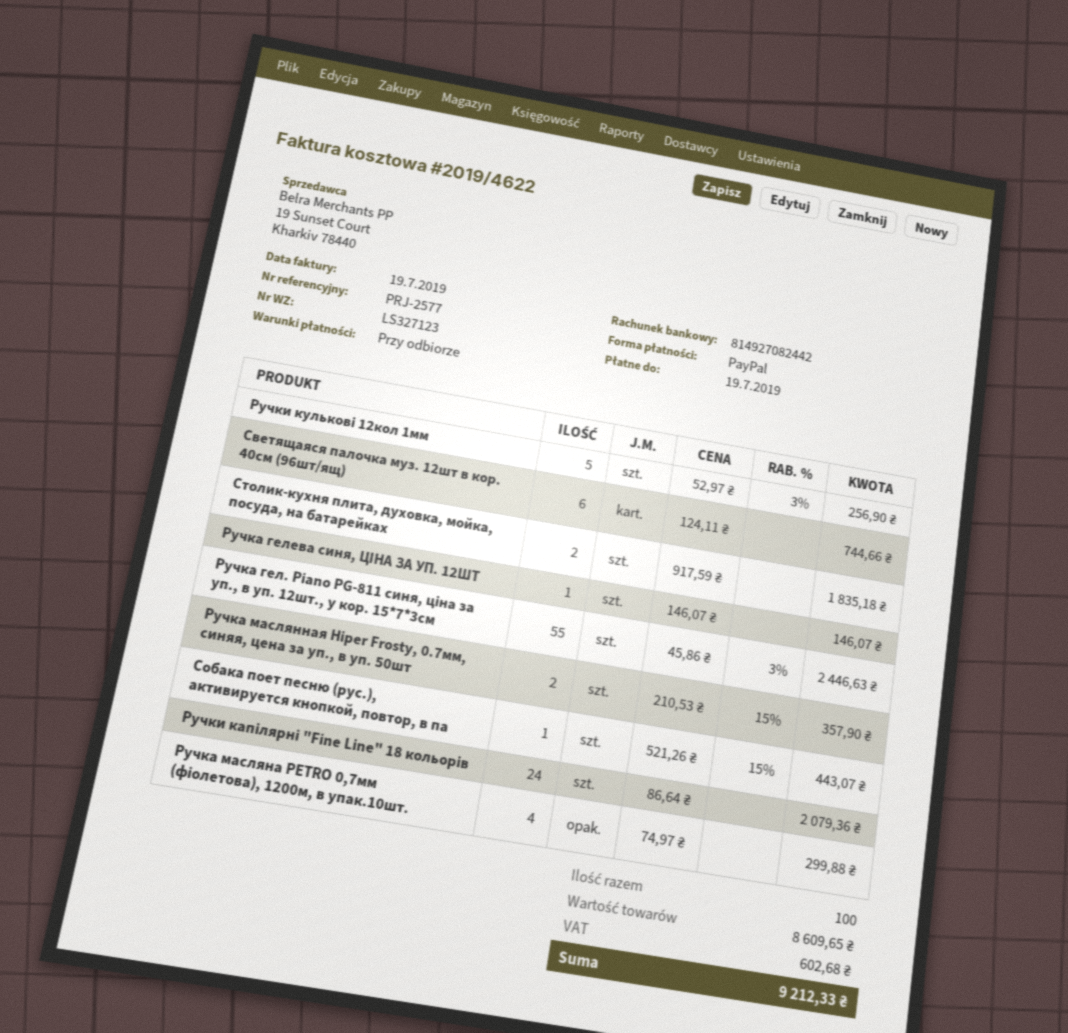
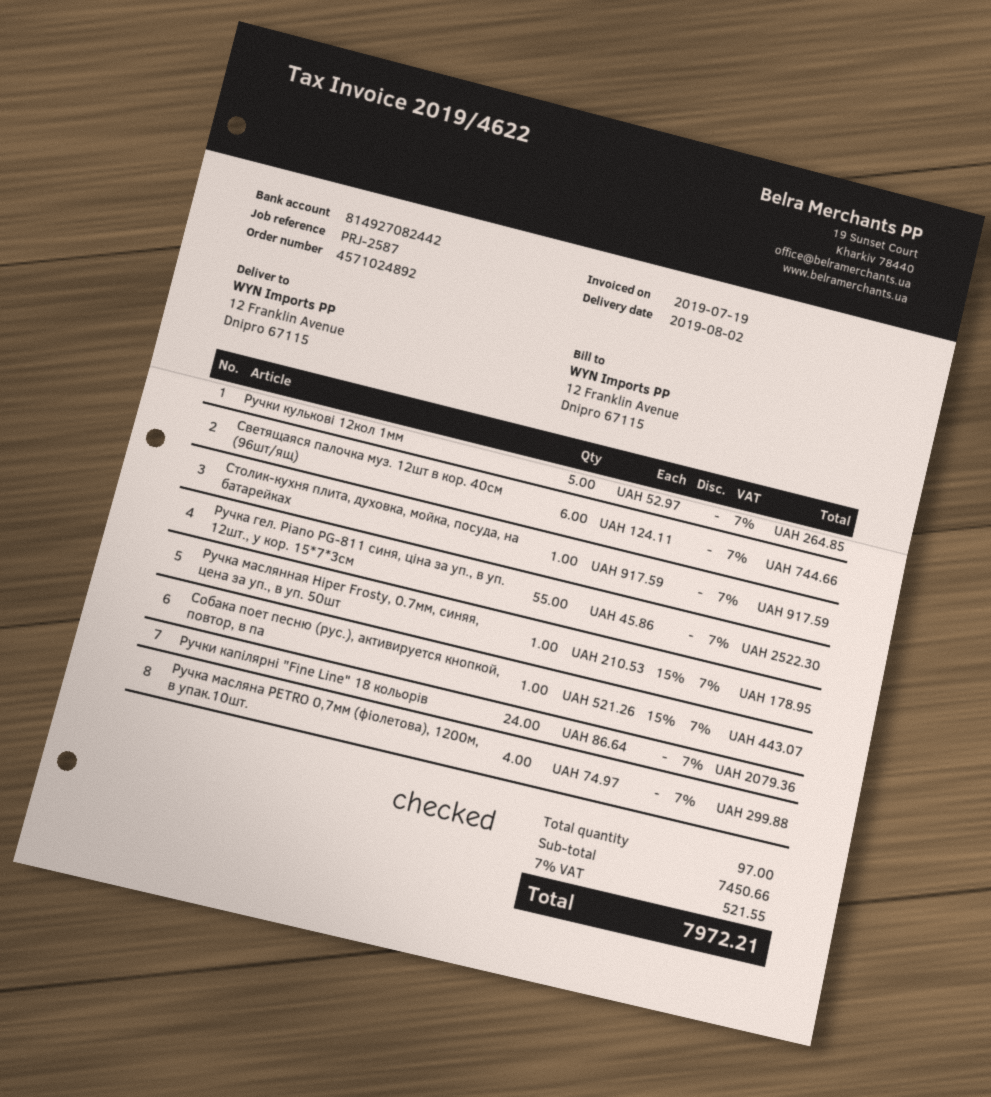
reference: PRJ-2577 -> PRJ-2587
Ручки кулькові 12кол 1мм: 5 x 52.97 - 3% = 256.90 -> 5 x 52.97 = 264.85
Столик-кухня плита, духовка, мойка, посуда, на батарейках: 2 x 917.59 = 1835.18 -> 1 x 917.59 = 917.59
Ручка гелева синя, ЦІНА ЗА УП. 12ШТ: 1 x 146.07 = 146.07 -> none
Ручка гел. Piano PG-811 синя, ціна за уп., в уп. 12шт., у кор. 15*7*3см: 55 x 45.86 - 3% = 2446.63 -> 55 x 45.86 = 2522.30
Ручка маслянная Hiper Frosty, 0.7мм, синяя, цена за уп., в уп. 50шт: 2 x 210.53 - 15% = 357.90 -> 1 x 210.53 - 15% = 178.95
total quantity: 100 -> 97
subtotal: 8609.65 -> 7450.66
tax: 602.68 -> 521.55
total: 9212.33 -> 7972.21

